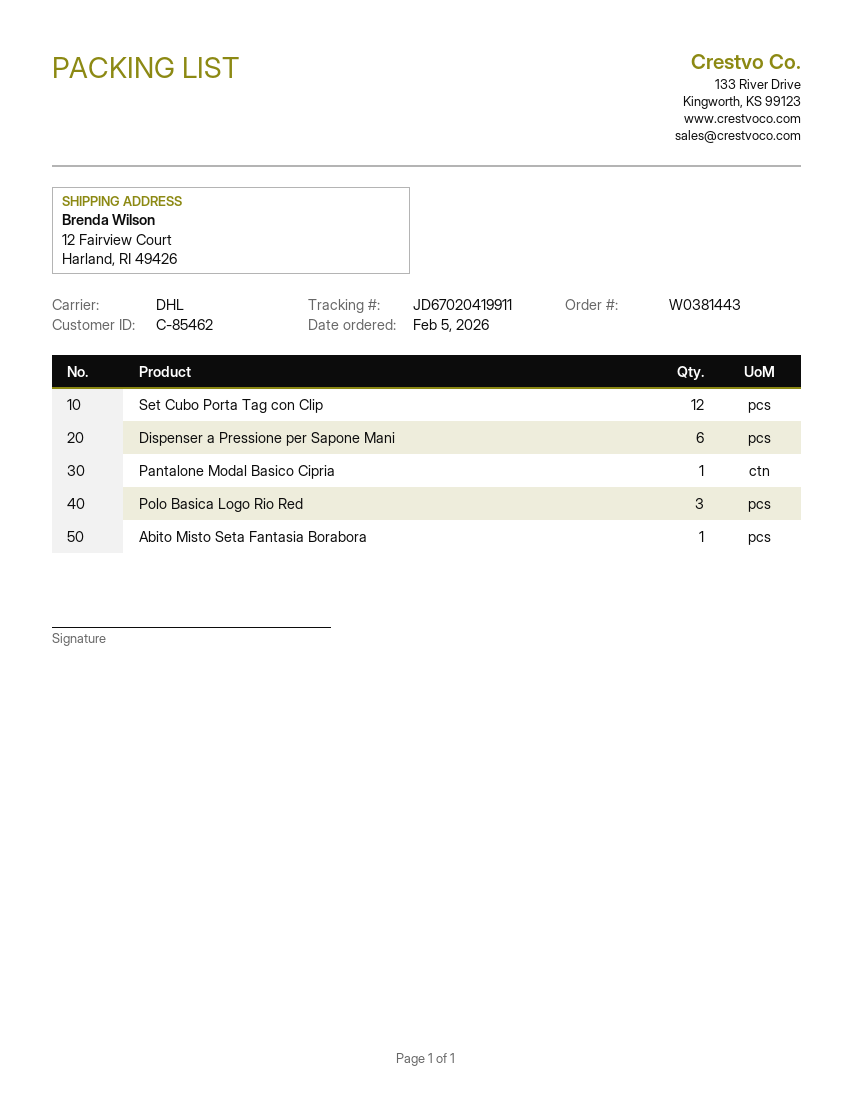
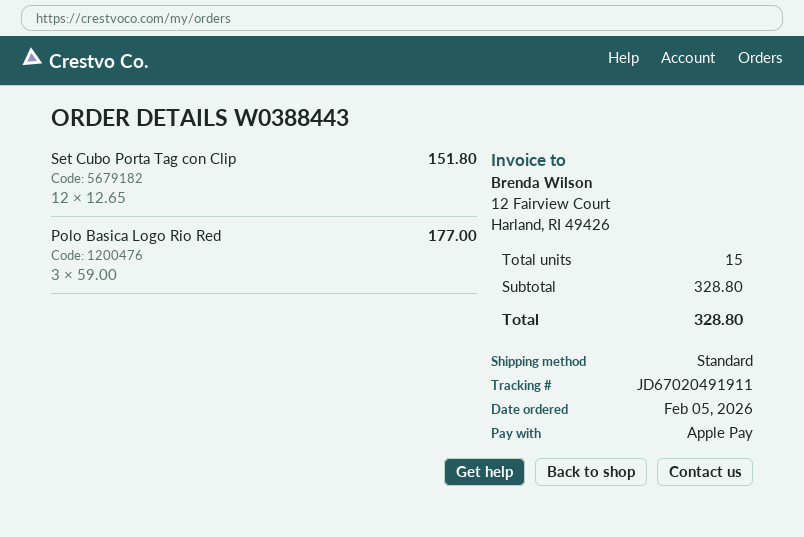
order number: W0381443 -> W0388443
shipping method: DHL -> standard
tracking number: JD67020419911 -> JD67020491911
Dispenser a Pressione per Sapone Mani: 6 -> none
Pantalone Modal Basico Cipria: 1 -> none
Abito Misto Seta Fantasia Borabora: 1 -> none

